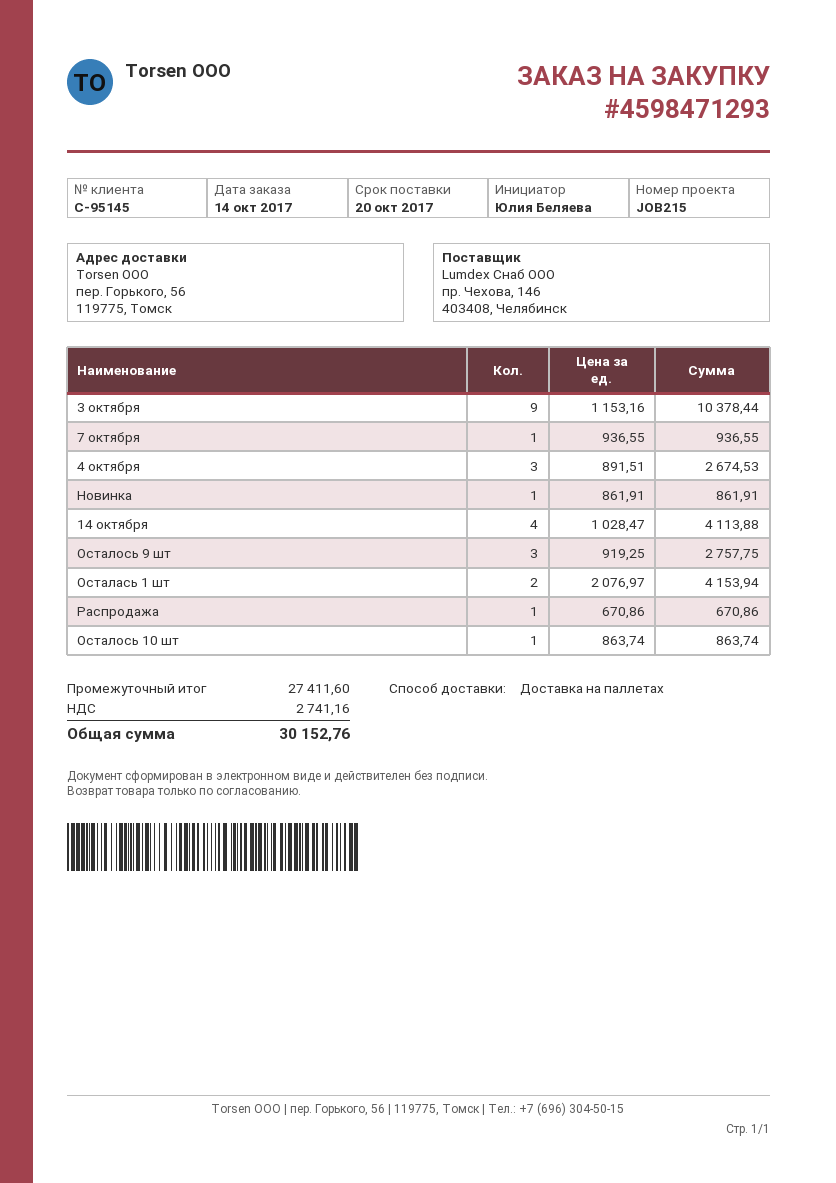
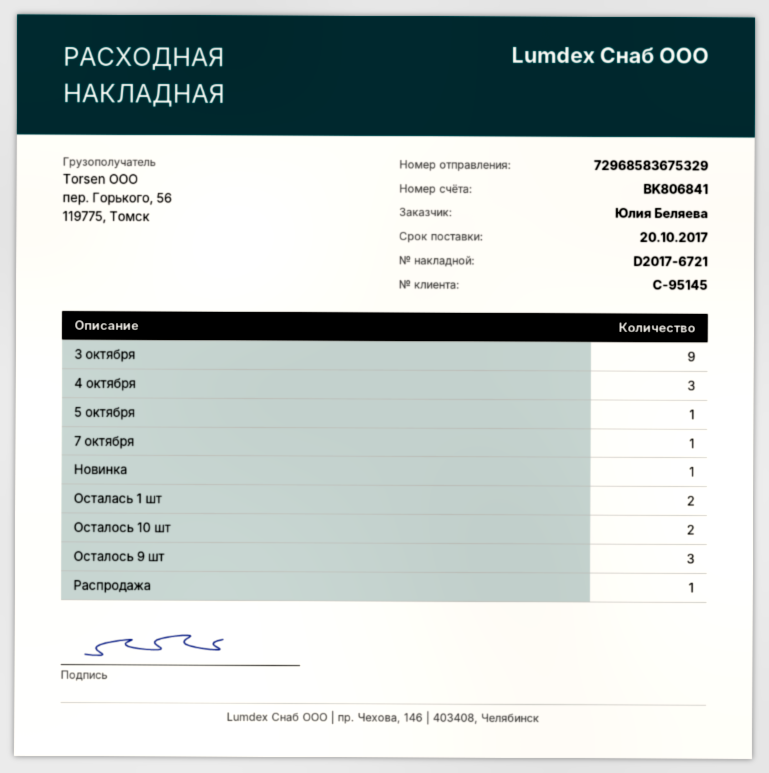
14 октября: 4 -> none
Осталось 10 шт: 1 -> 2
5 октября: none -> 1

